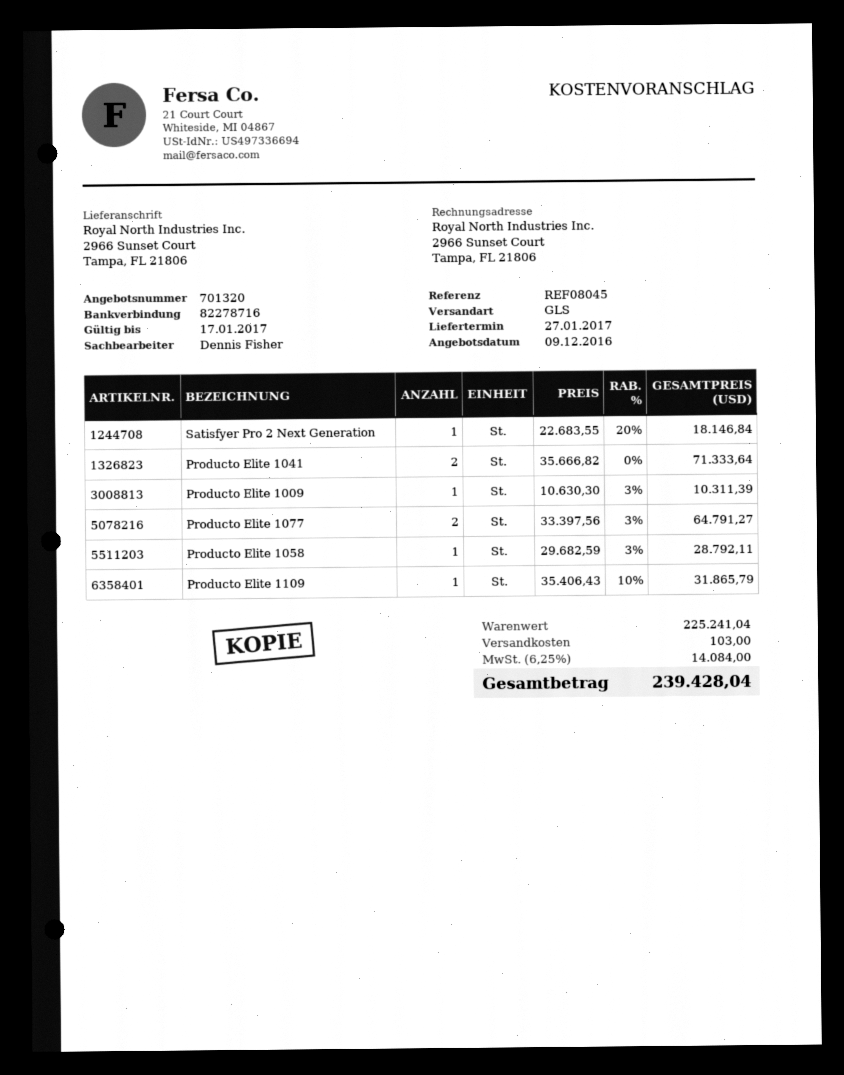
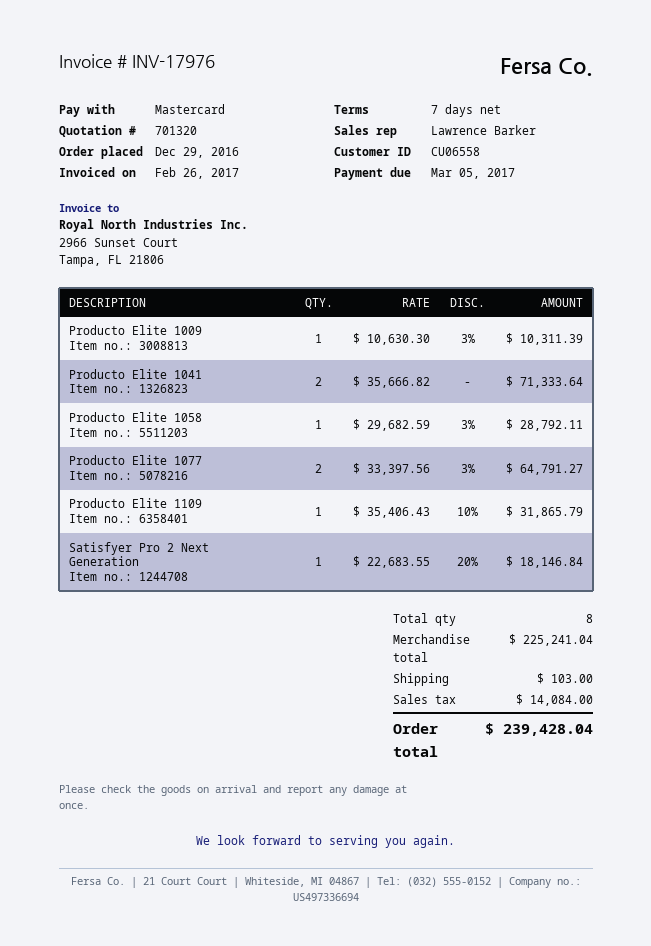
sales rep: Dennis Fisher -> Lawrence Barker

